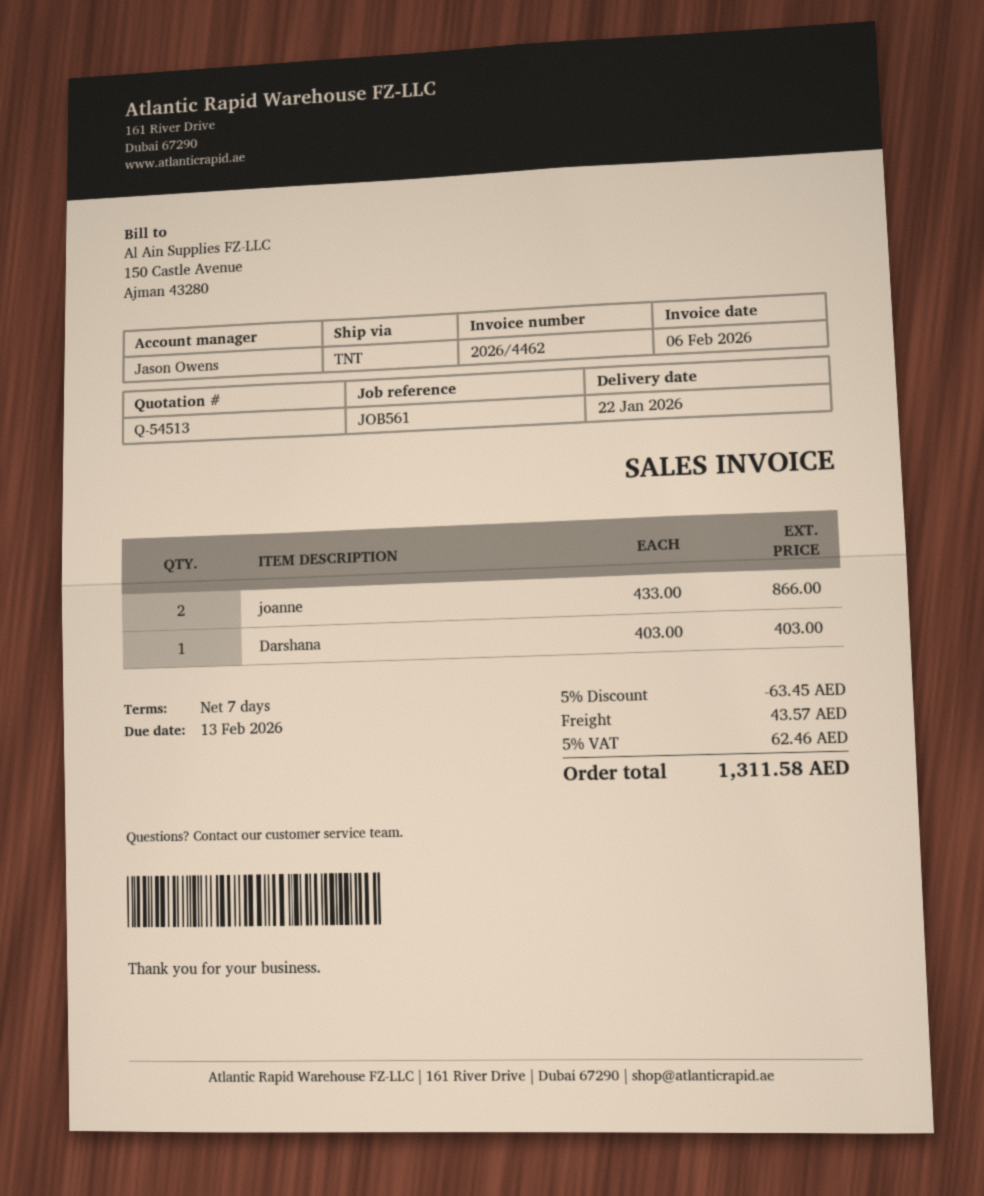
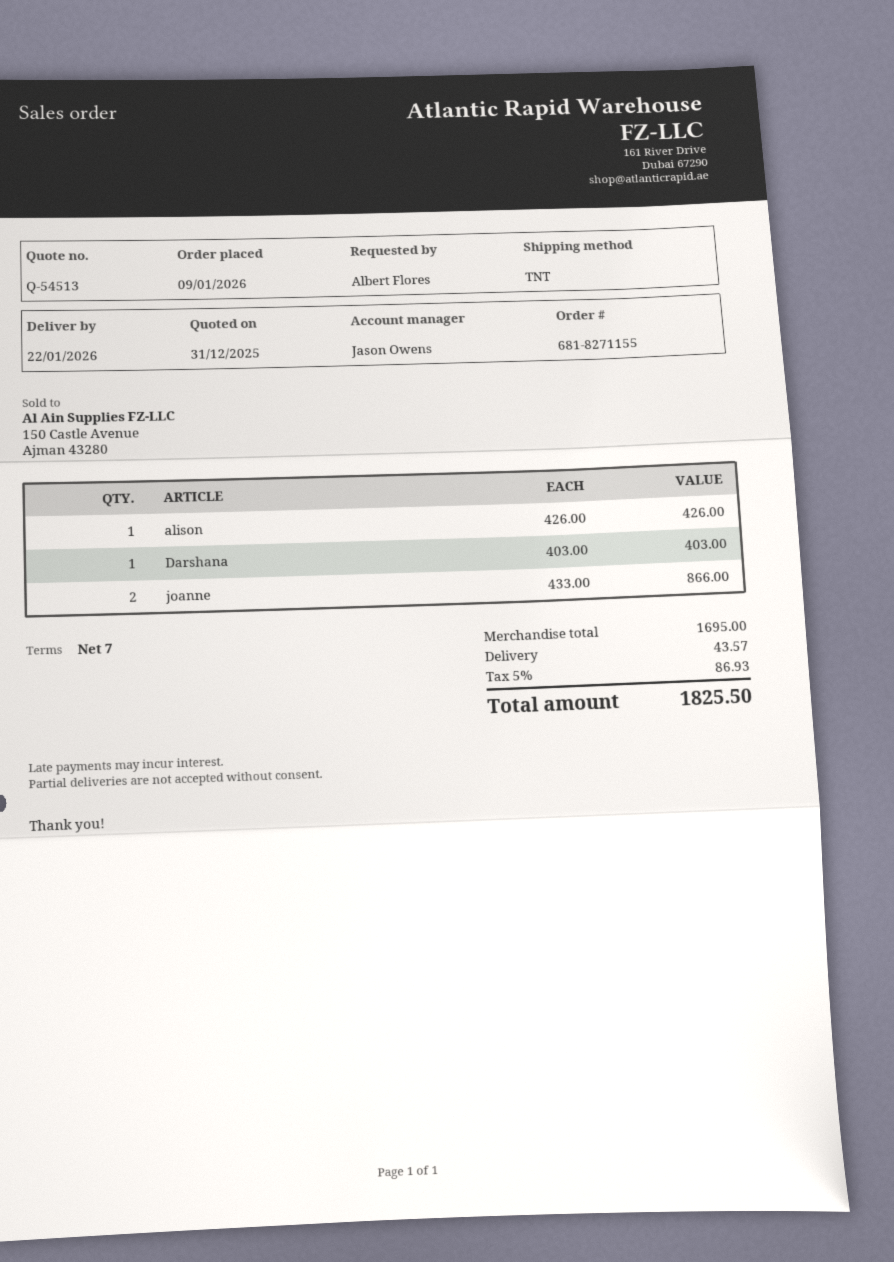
alison: none -> 1 x 426.00 = 426.00
discount: 5% = 63.45 -> none
tax: 5% = 62.46 -> 5% = 86.93
total: 1311.58 -> 1825.50

